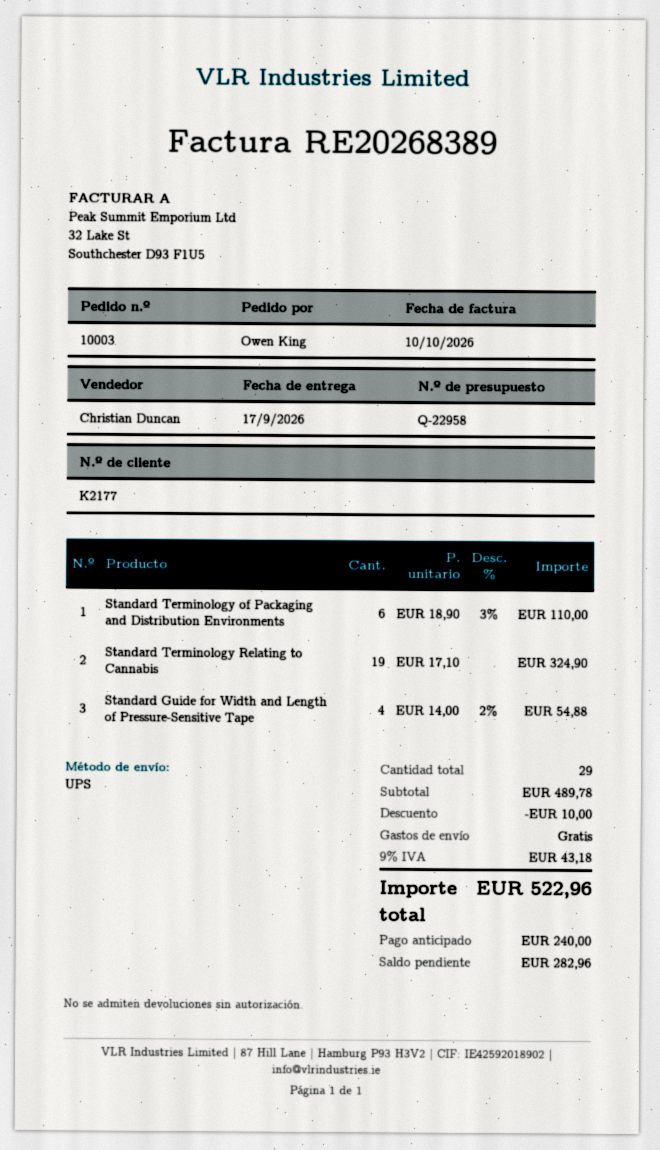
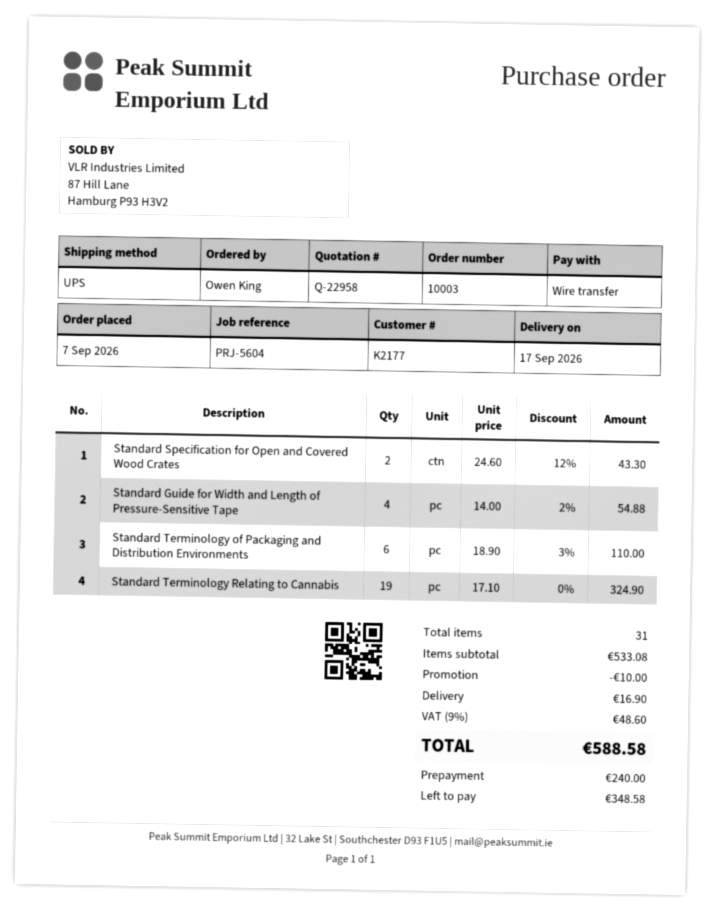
Standard Specification for Open and Covered Wood Crates: none -> 2 x 24.60 - 12% = 43.30
total quantity: 29 -> 31
subtotal: 489.78 -> 533.08
shipping: 0.00 -> 16.90
tax: 9% = 43.18 -> 9% = 48.60
total: 522.96 -> 588.58
balance: 282.96 -> 348.58

